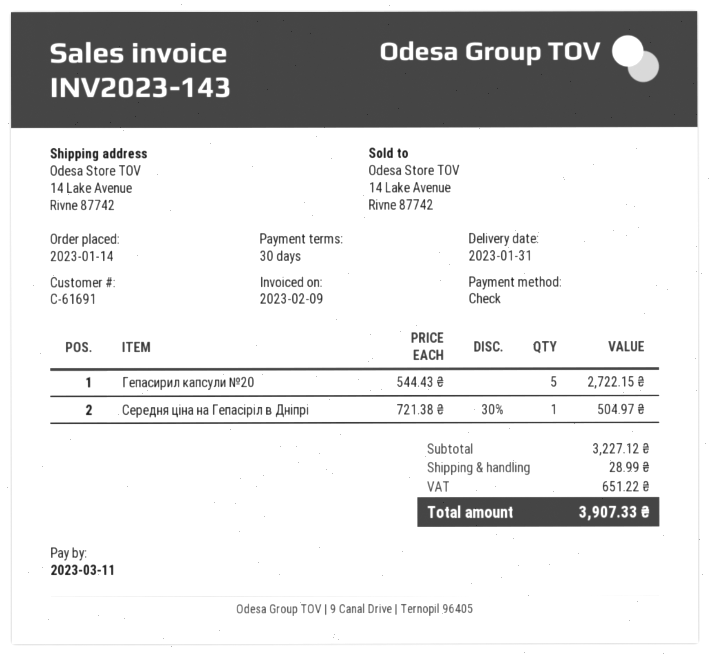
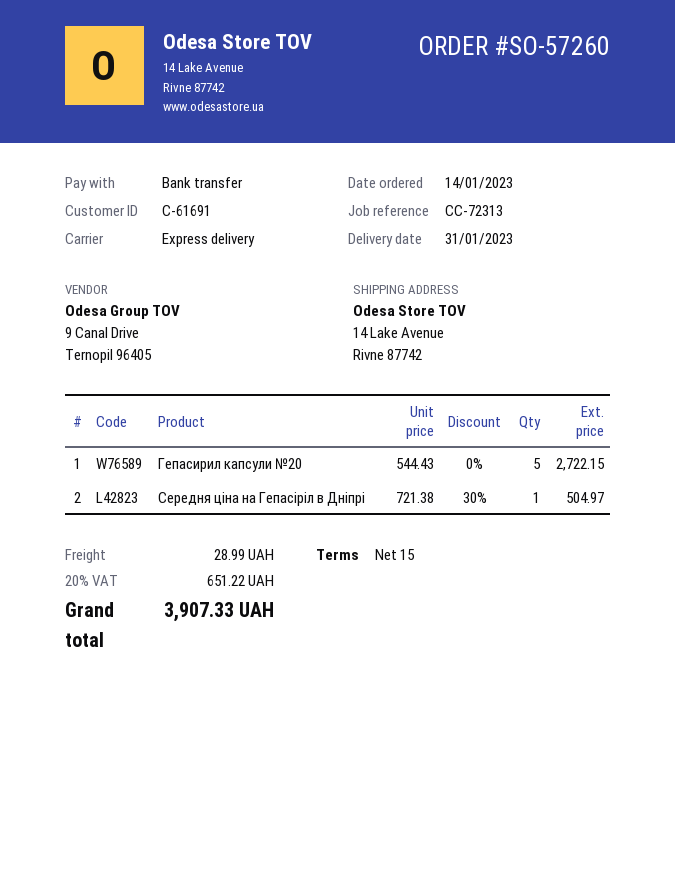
payment terms: 30 days -> 15 days
payment method: cheque -> bank transfer

